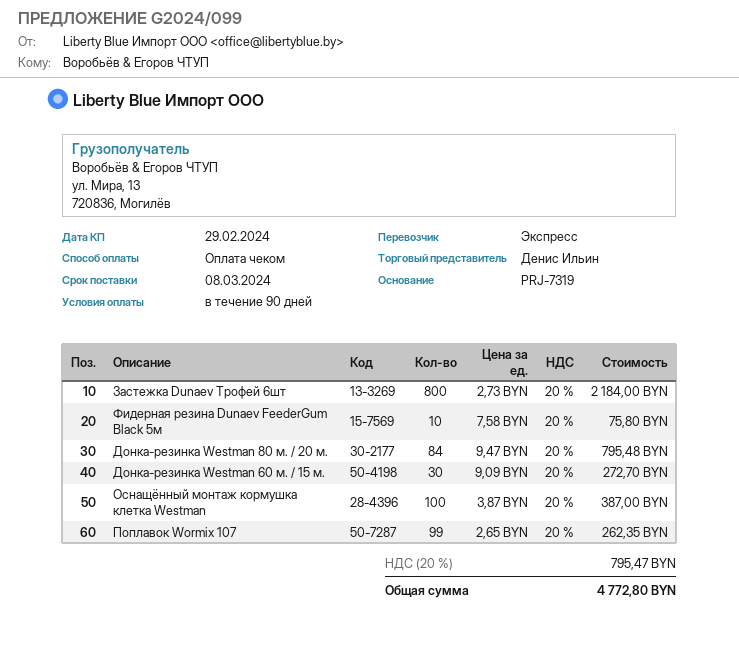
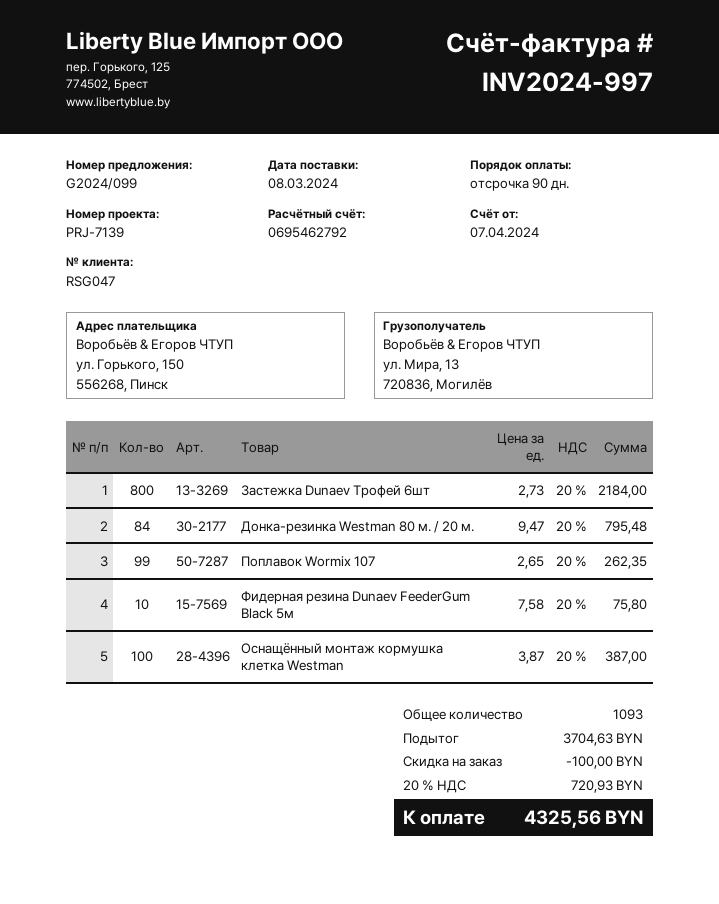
reference: PRJ-7319 -> PRJ-7139
Донка-резинка Westman 60 м. / 15 м.: 30 x 9.09 = 272.70 -> none
discount: none -> 100.00
tax: 20% = 795.47 -> 20% = 720.93
total: 4772.80 -> 4325.56

